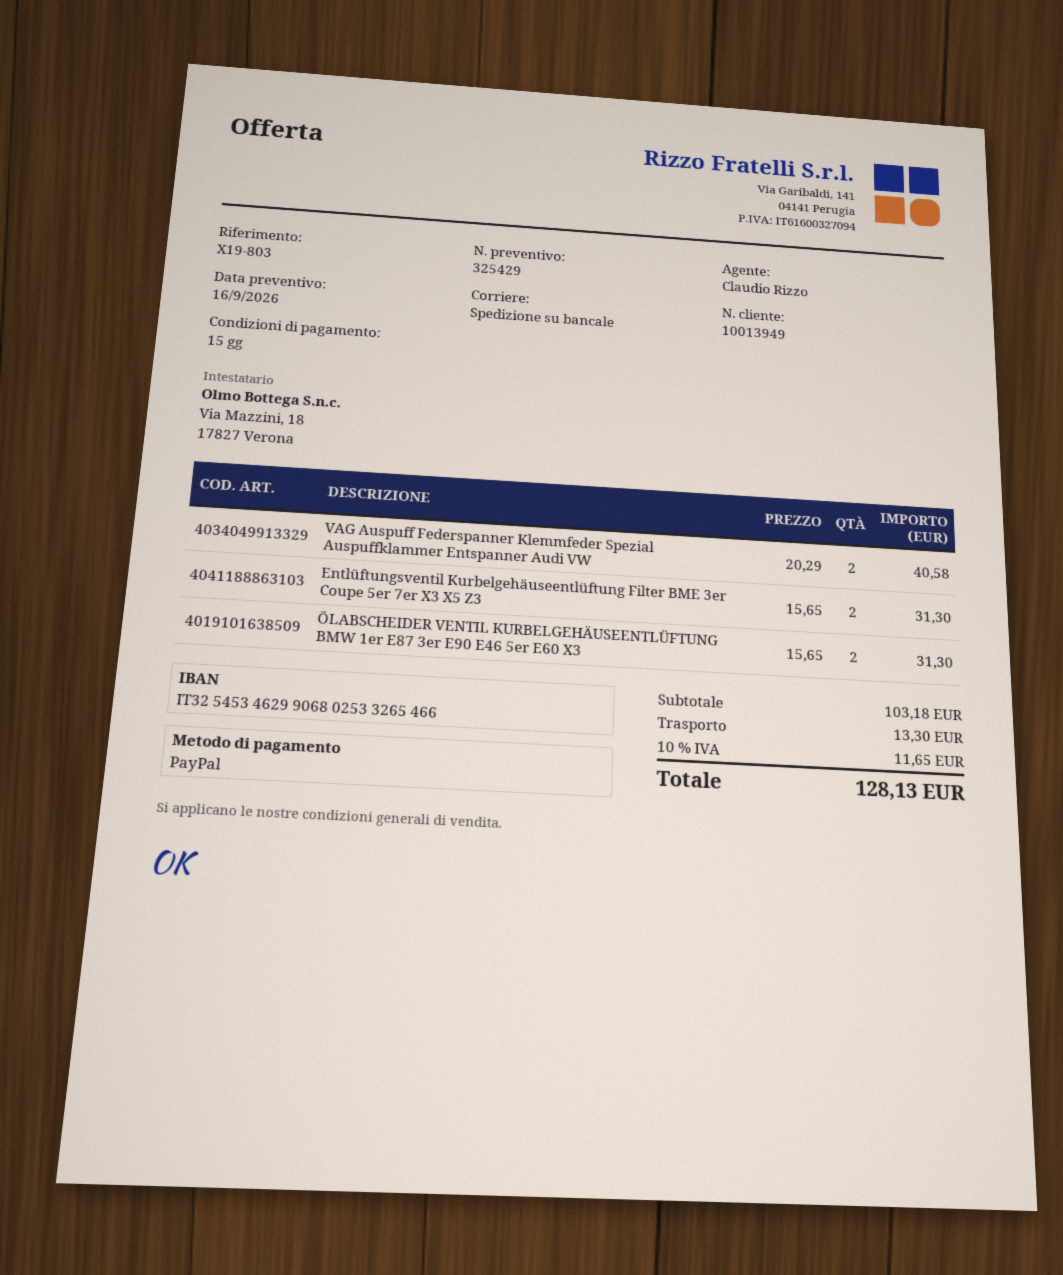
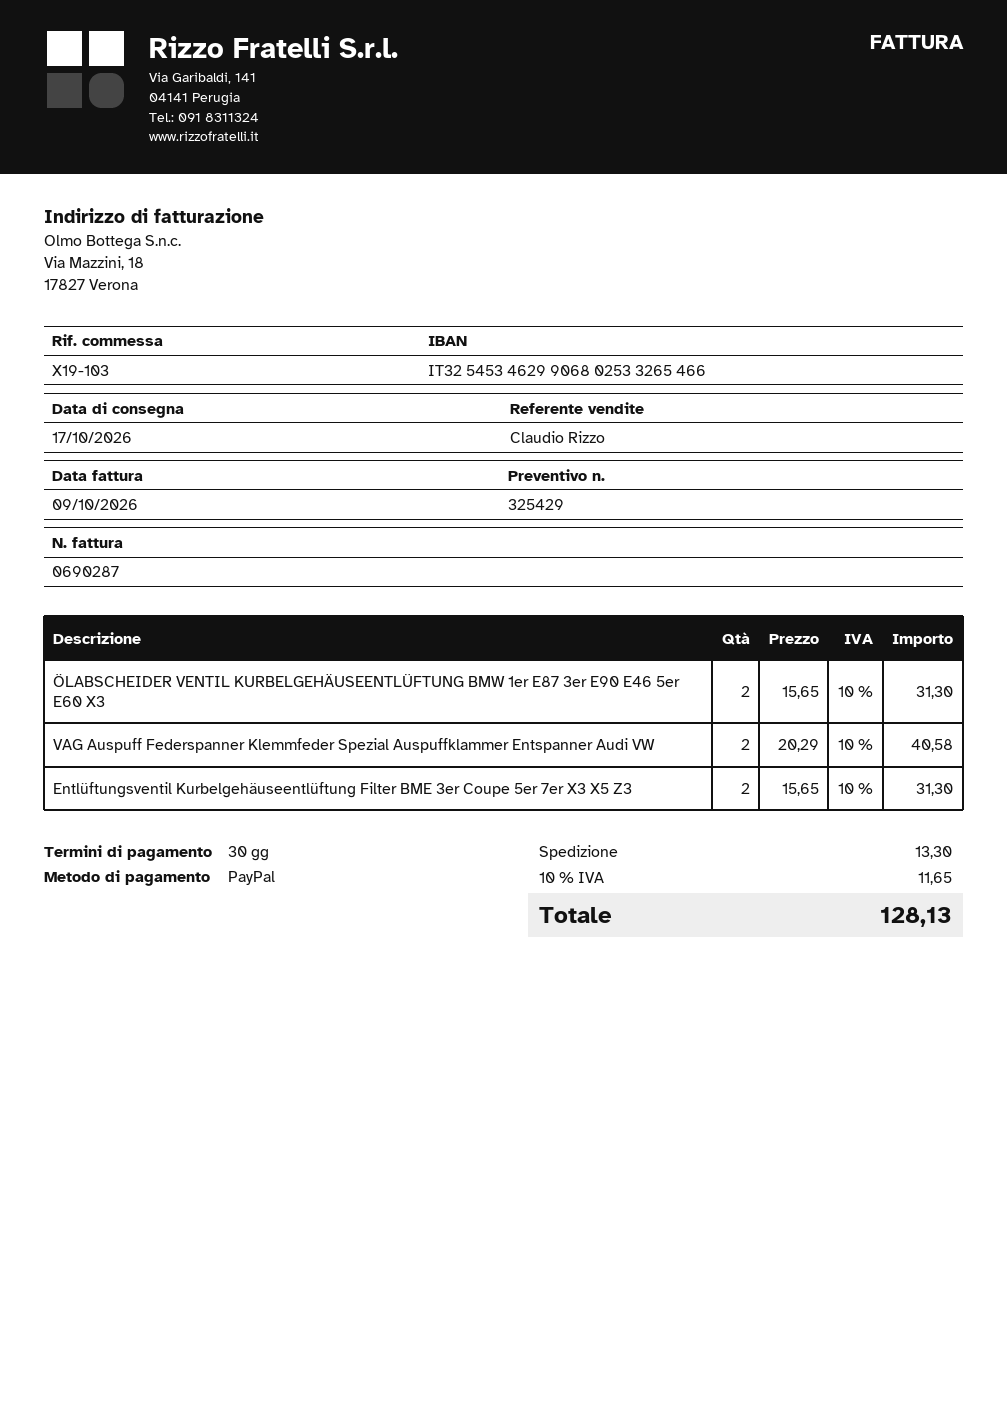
payment terms: 15 days -> 30 days
reference: X19-803 -> X19-103

